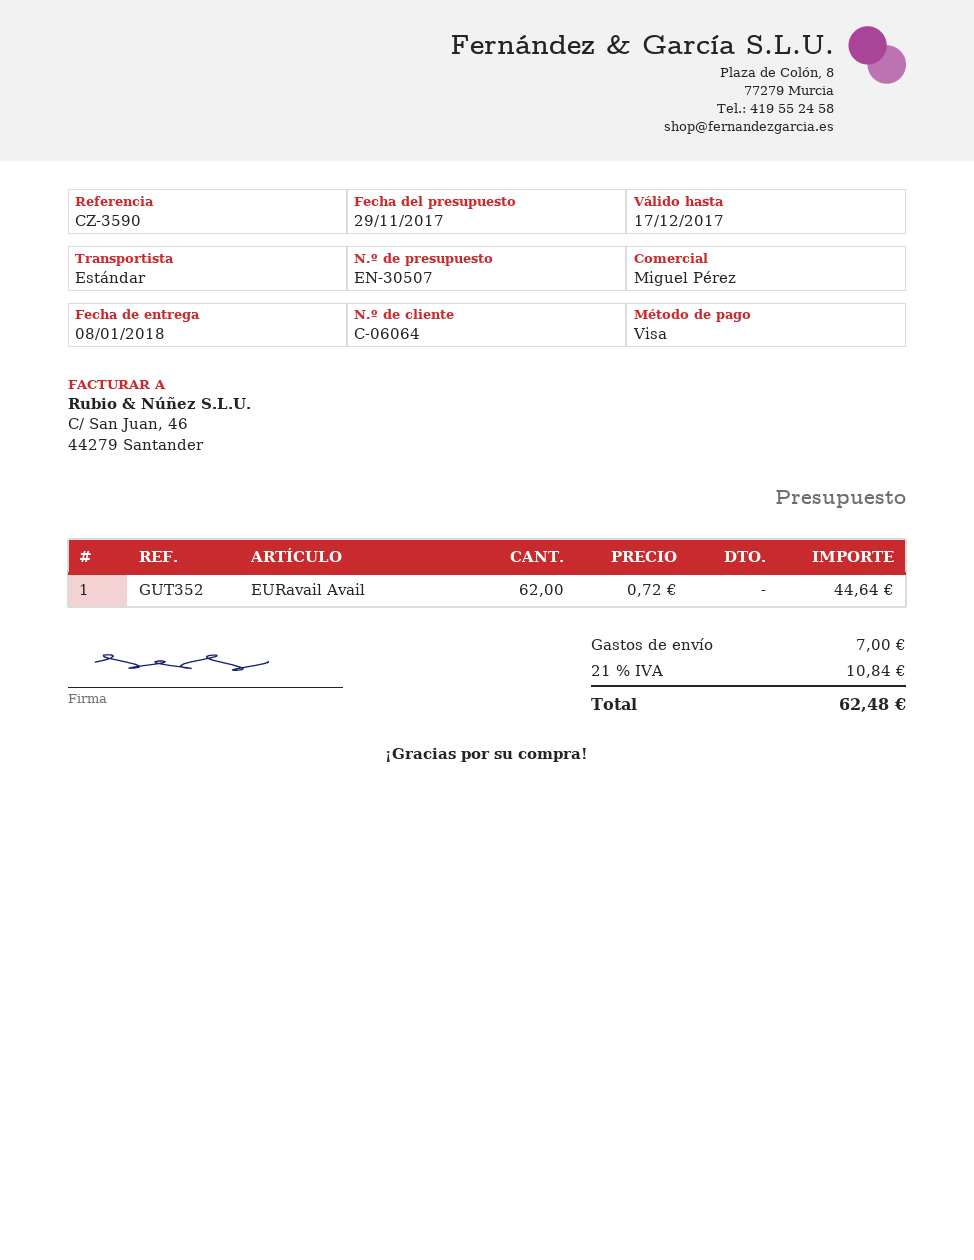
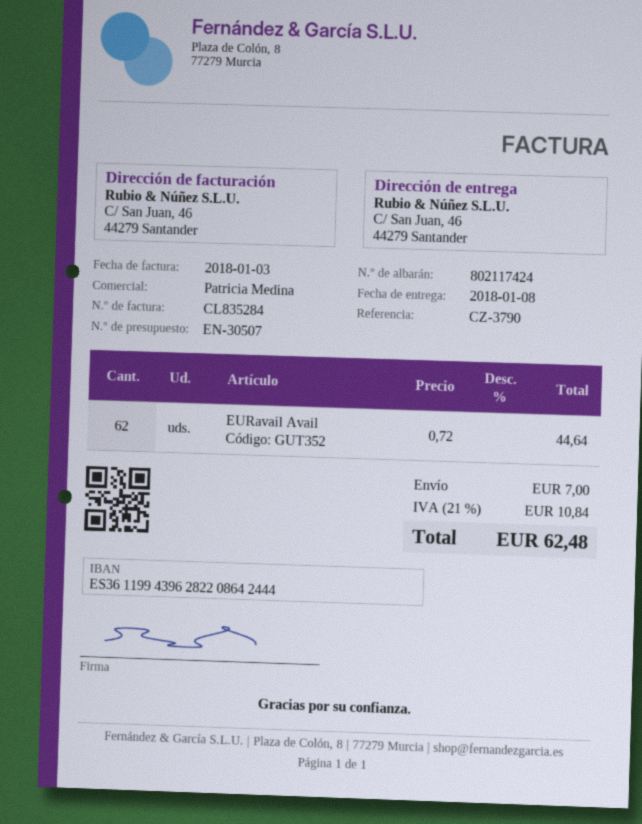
reference: CZ-3590 -> CZ-3790
sales rep: Miguel Pérez -> Patricia Medina

